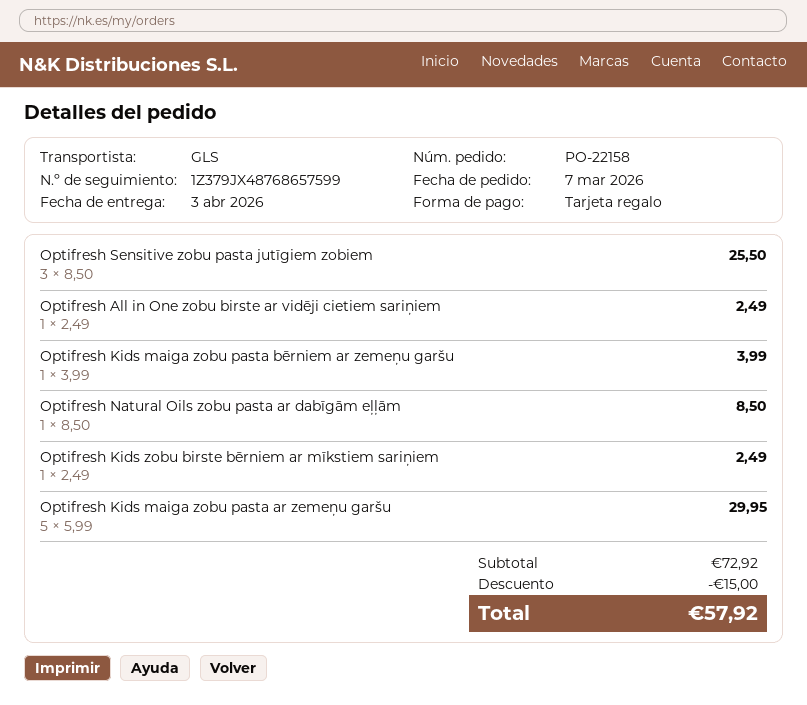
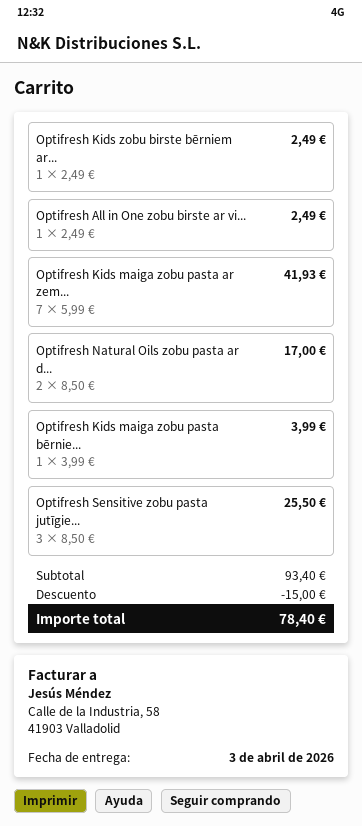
Optifresh Natural Oils zobu pasta ar dabīgām eļļām: 1 x 8.50 = 8.50 -> 2 x 8.50 = 17.00
Optifresh Kids maiga zobu pasta ar zemeņu garšu: 5 x 5.99 = 29.95 -> 7 x 5.99 = 41.93
subtotal: 72.92 -> 93.40
total: 57.92 -> 78.40

